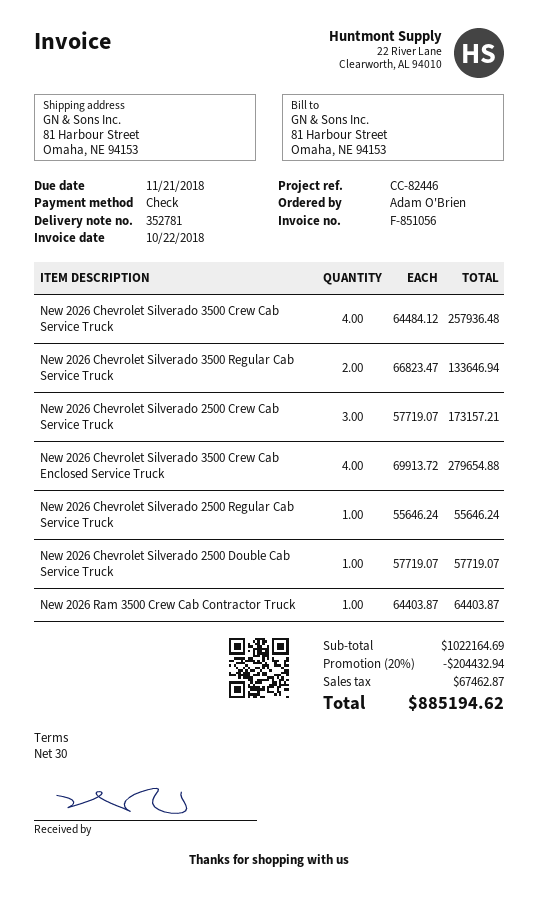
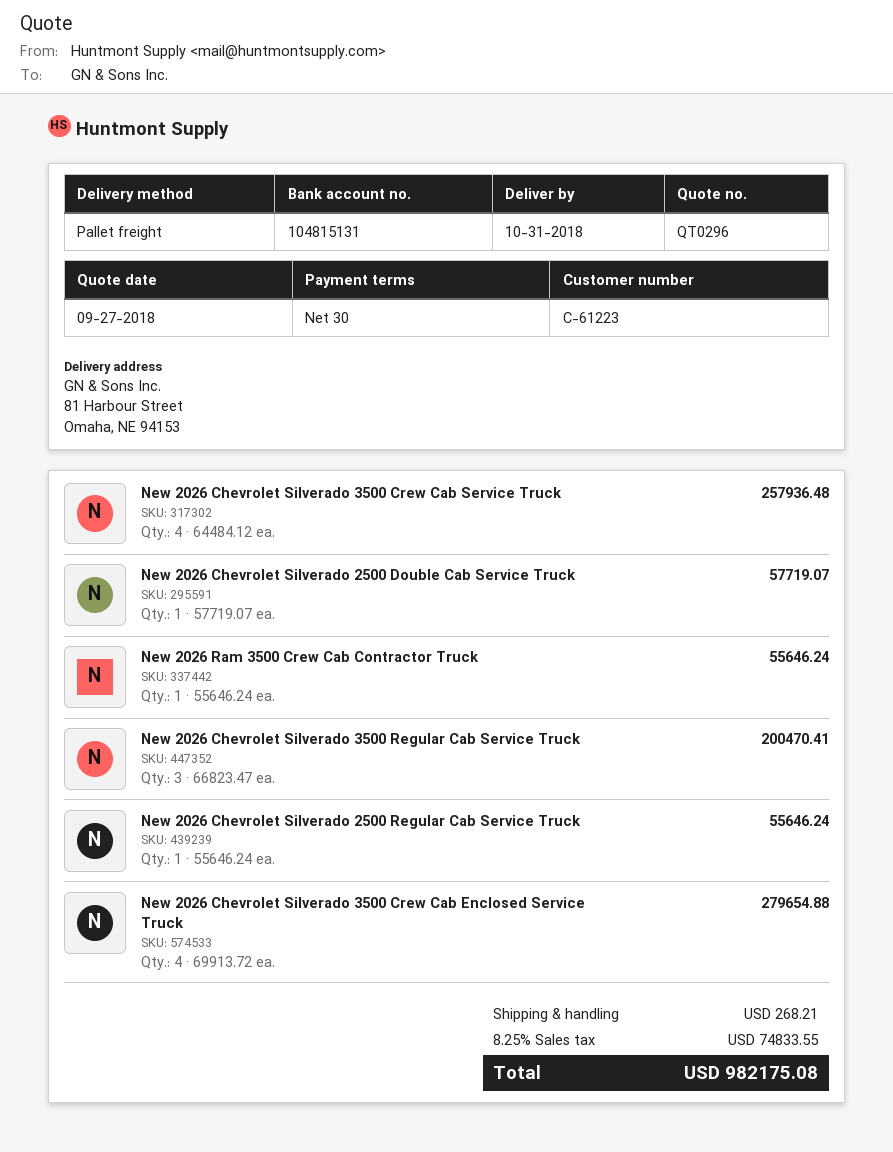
New 2026 Chevrolet Silverado 3500 Regular Cab Service Truck: 2 x 66823.47 = 133646.94 -> 3 x 66823.47 = 200470.41
New 2026 Chevrolet Silverado 2500 Crew Cab Service Truck: 3 x 57719.07 = 173157.21 -> none
New 2026 Ram 3500 Crew Cab Contractor Truck: 1 x 64403.87 = 64403.87 -> 1 x 55646.24 = 55646.24
discount: 20% = 204432.94 -> none
shipping: none -> 268.21
tax: 67462.87 -> 74833.55
total: 885194.62 -> 982175.08

